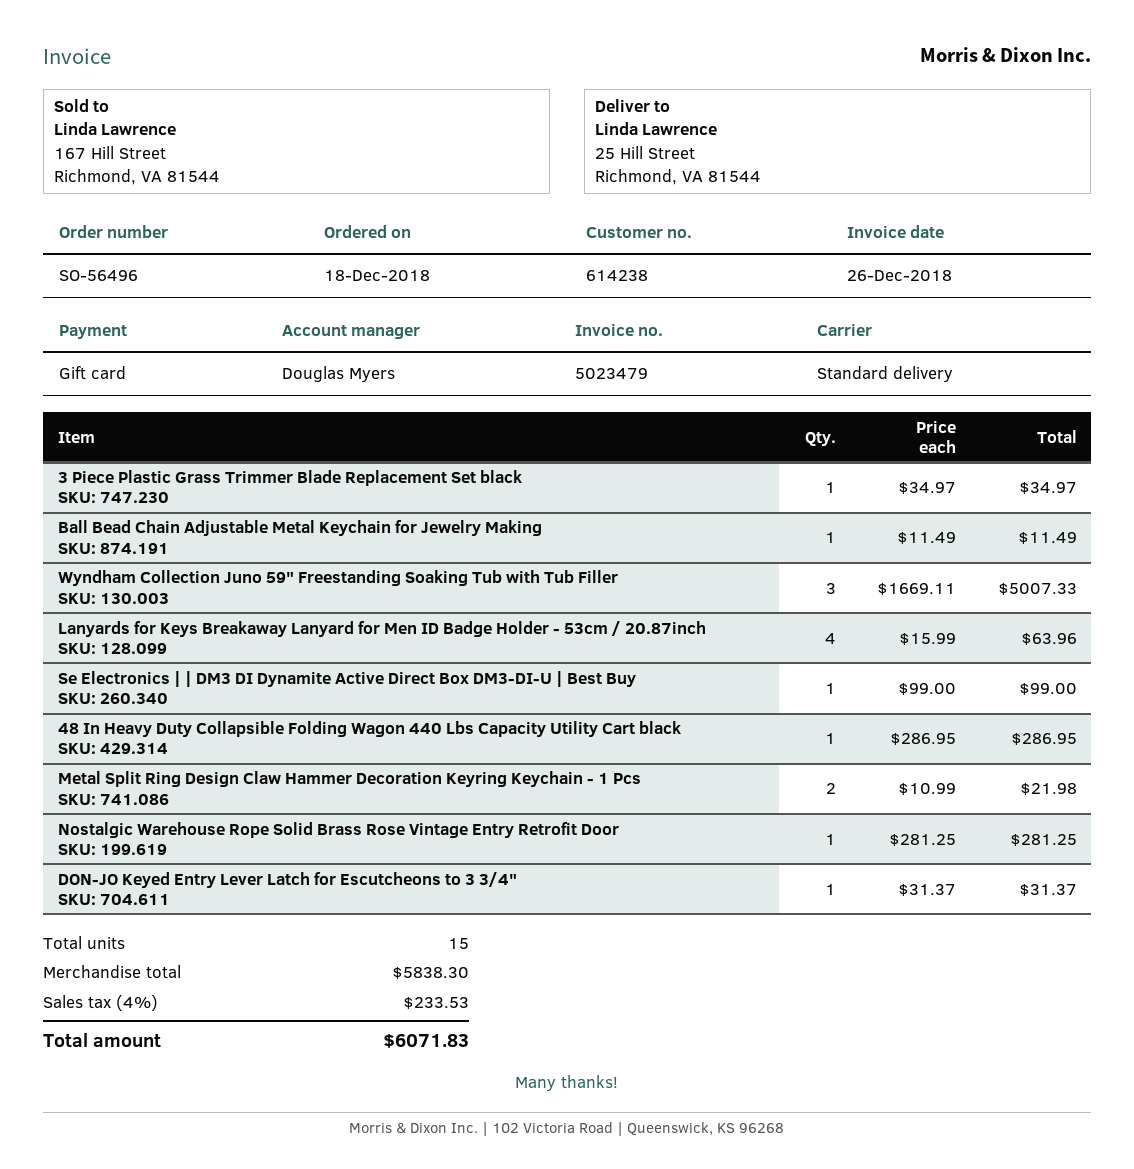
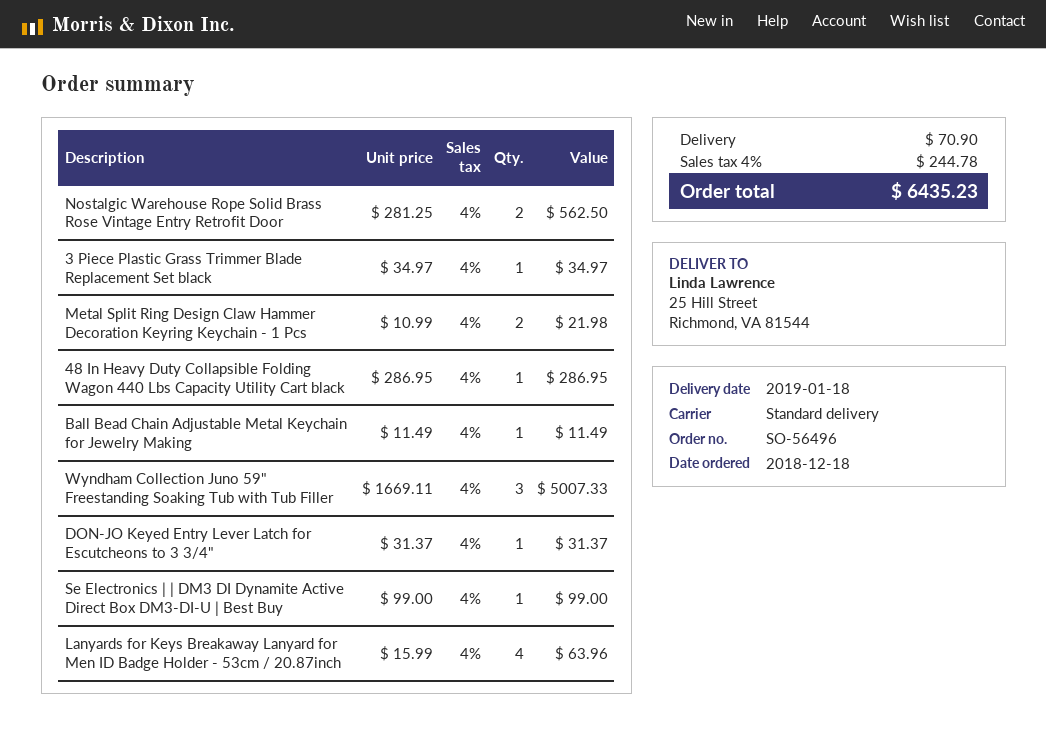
Nostalgic Warehouse Rope Solid Brass Rose Vintage Entry Retrofit Door: 1 x 281.25 = 281.25 -> 2 x 281.25 = 562.50
shipping: none -> 70.90
tax: 4% = 233.53 -> 4% = 244.78
total: 6071.83 -> 6435.23

